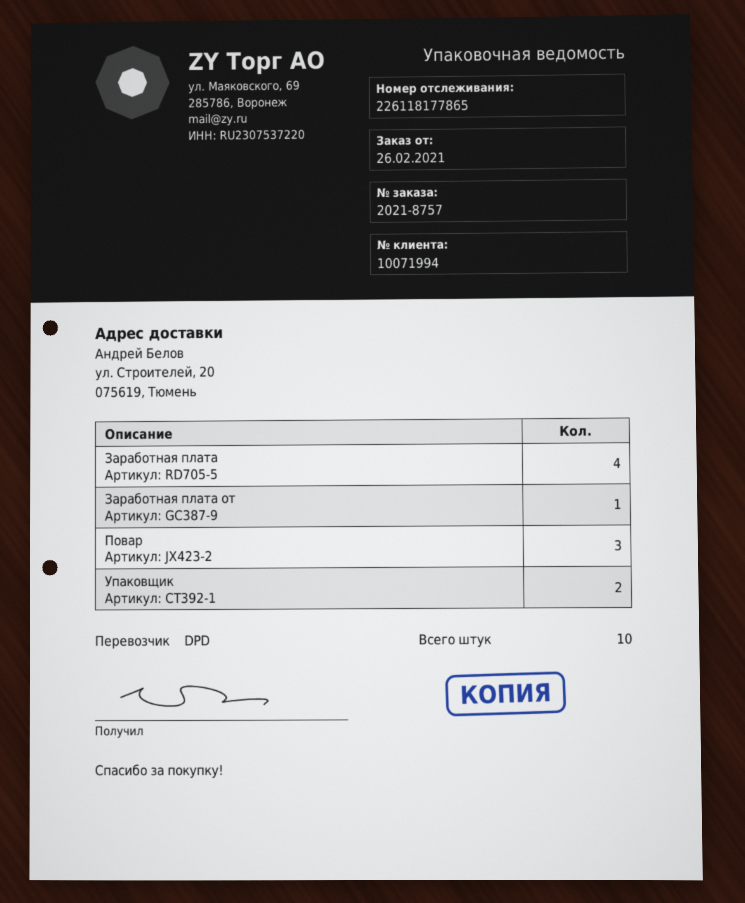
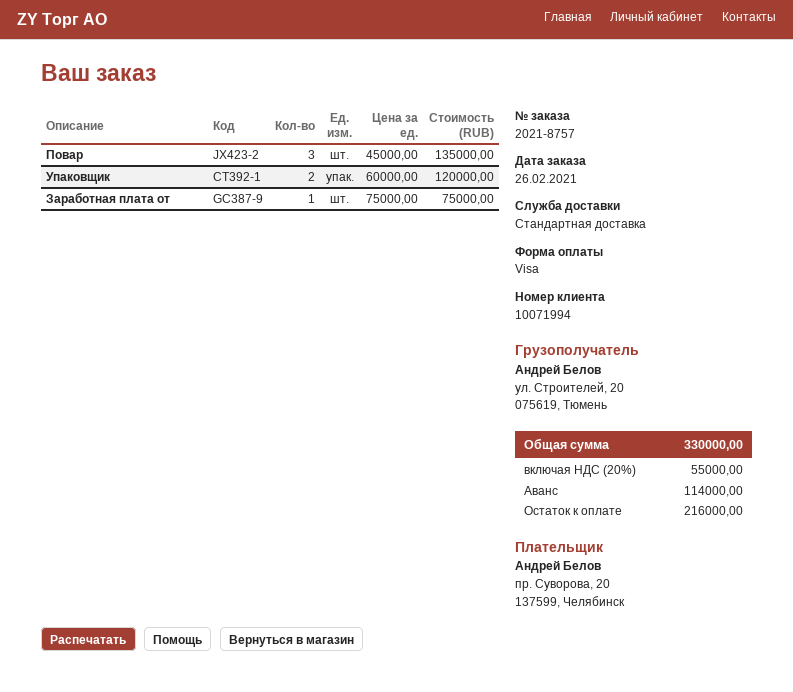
shipping method: DPD -> standard
Заработная плата: 4 -> none

